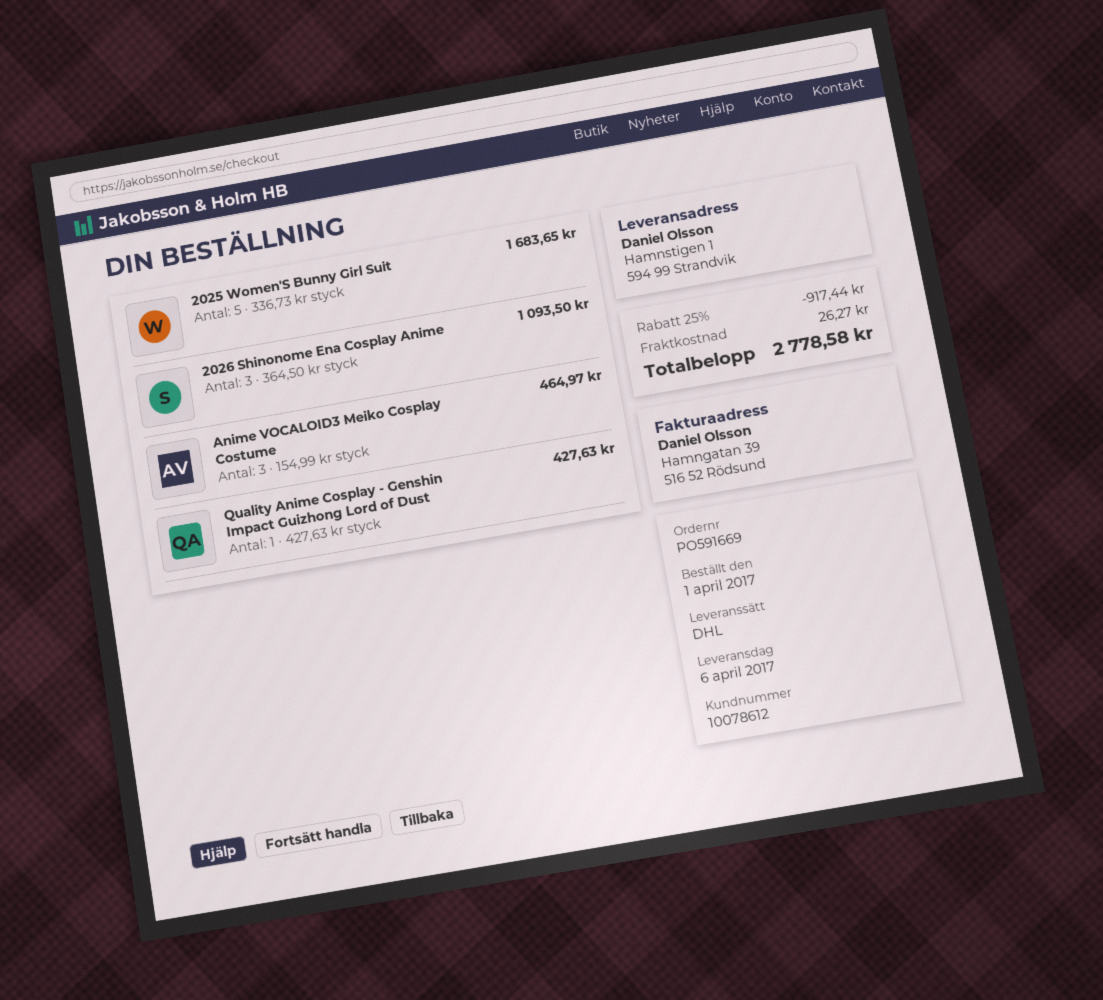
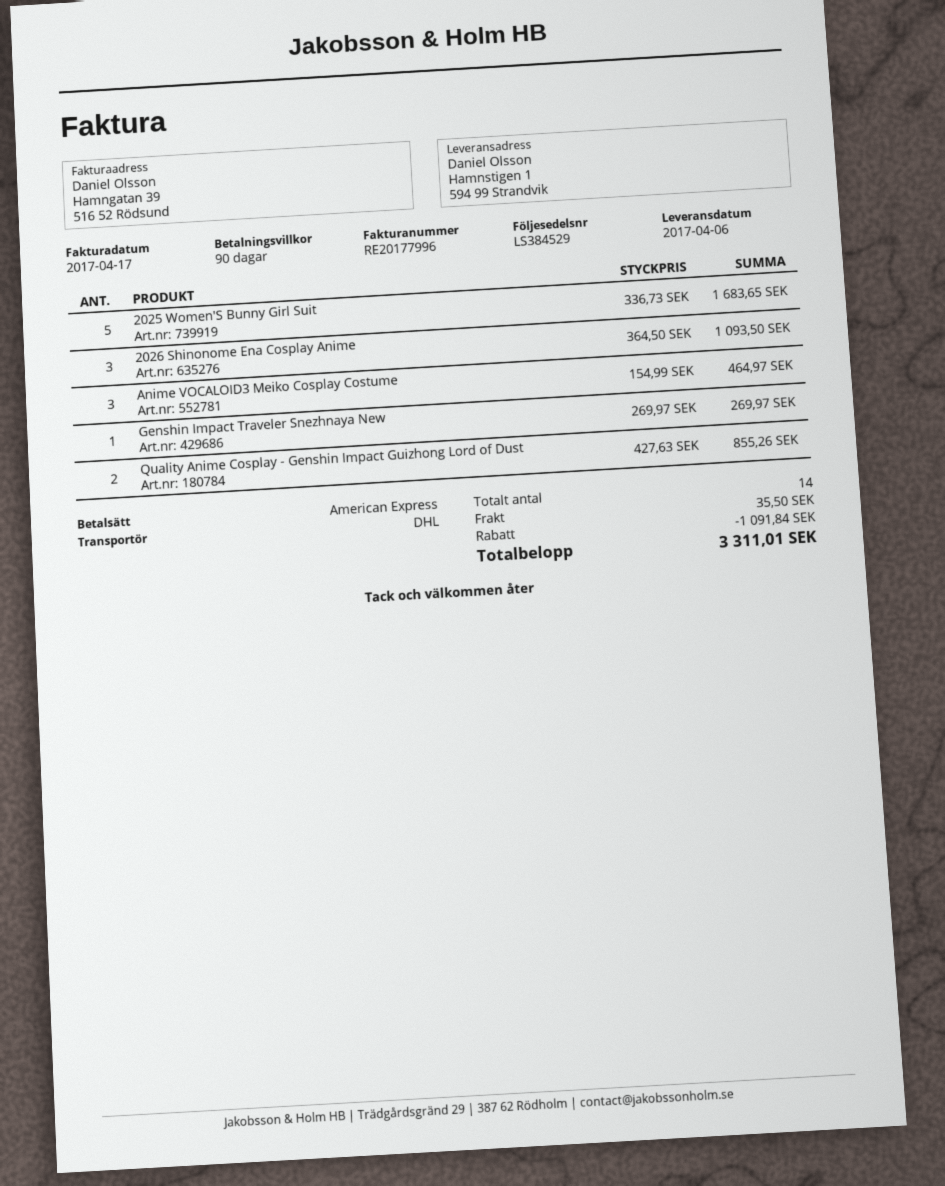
Quality Anime Cosplay - Genshin Impact Guizhong Lord of Dust: 1 x 427.63 = 427.63 -> 2 x 427.63 = 855.26
Genshin Impact Traveler Snezhnaya New: none -> 1 x 269.97 = 269.97
discount: 917.44 -> 1091.84
shipping: 26.27 -> 35.50
total: 2778.58 -> 3311.01

